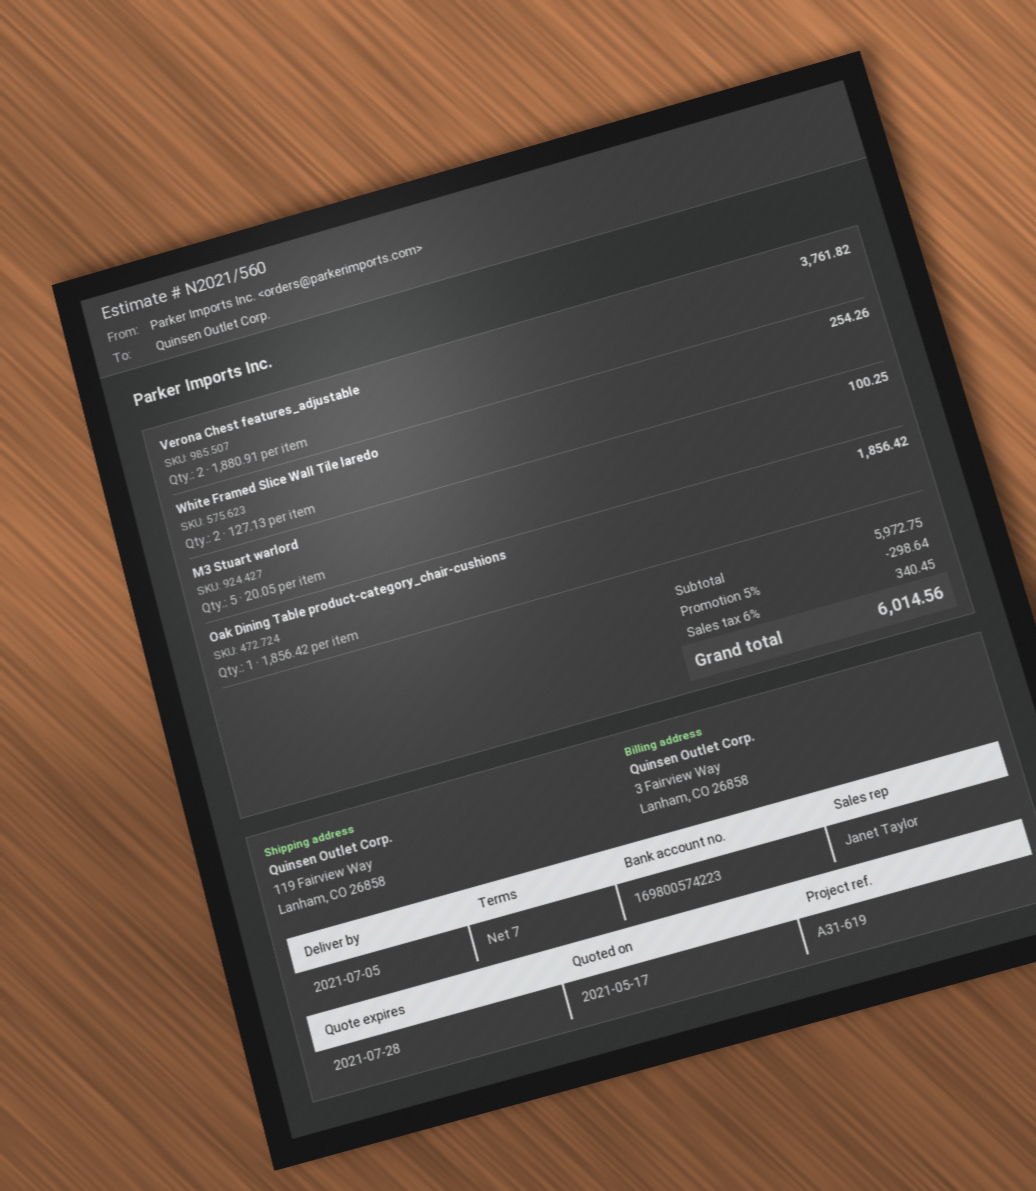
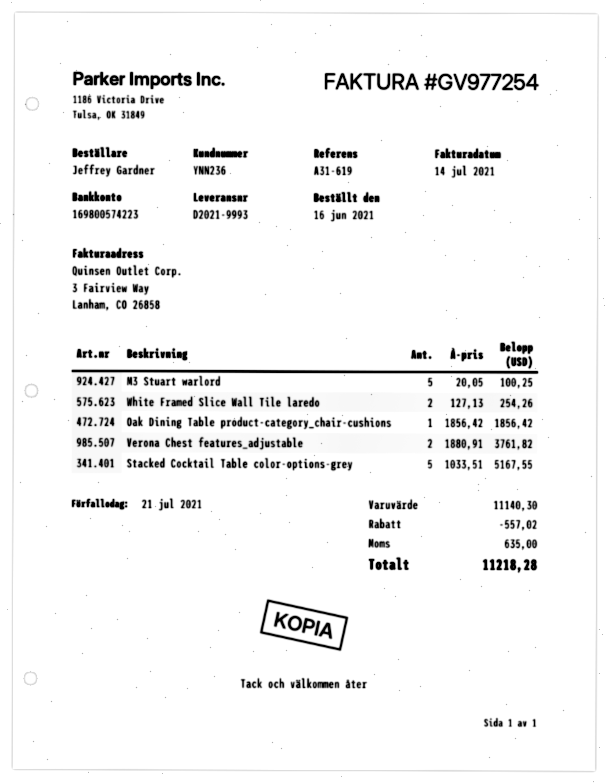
Stacked Cocktail Table color-options-grey: none -> 5 x 1033.51 = 5167.55
subtotal: 5972.75 -> 11140.30
discount: 298.64 -> 557.02
tax: 340.45 -> 635.00
total: 6014.56 -> 11218.28

